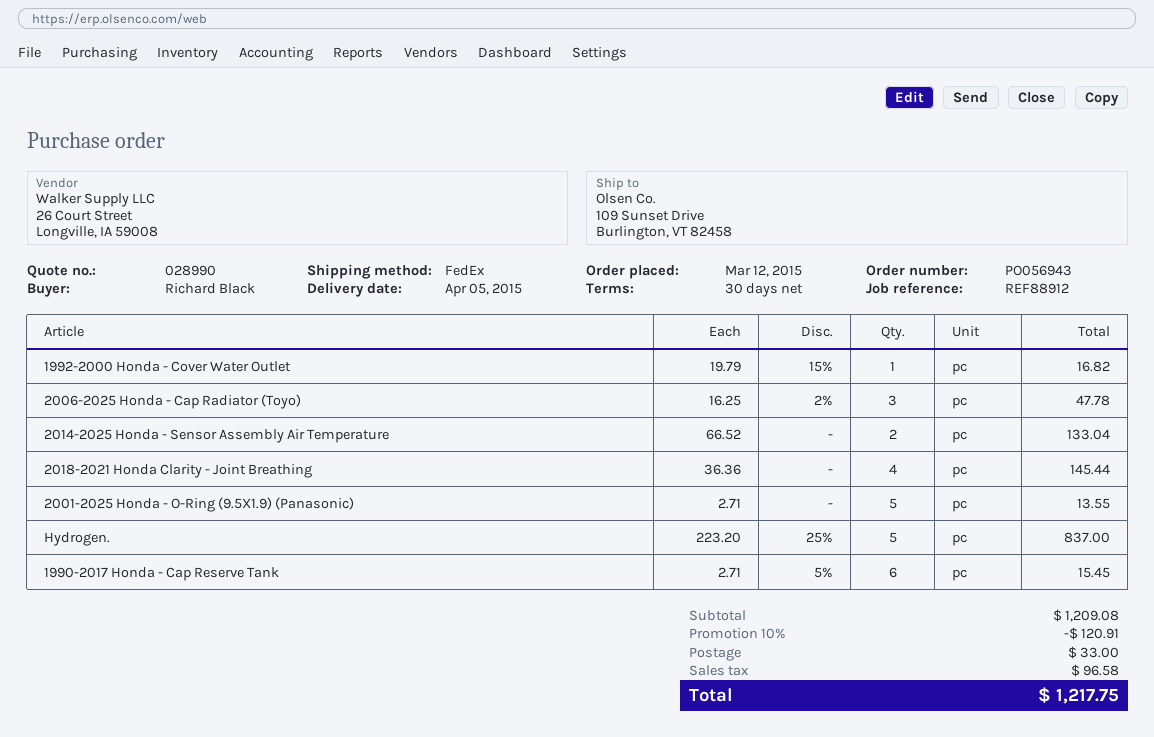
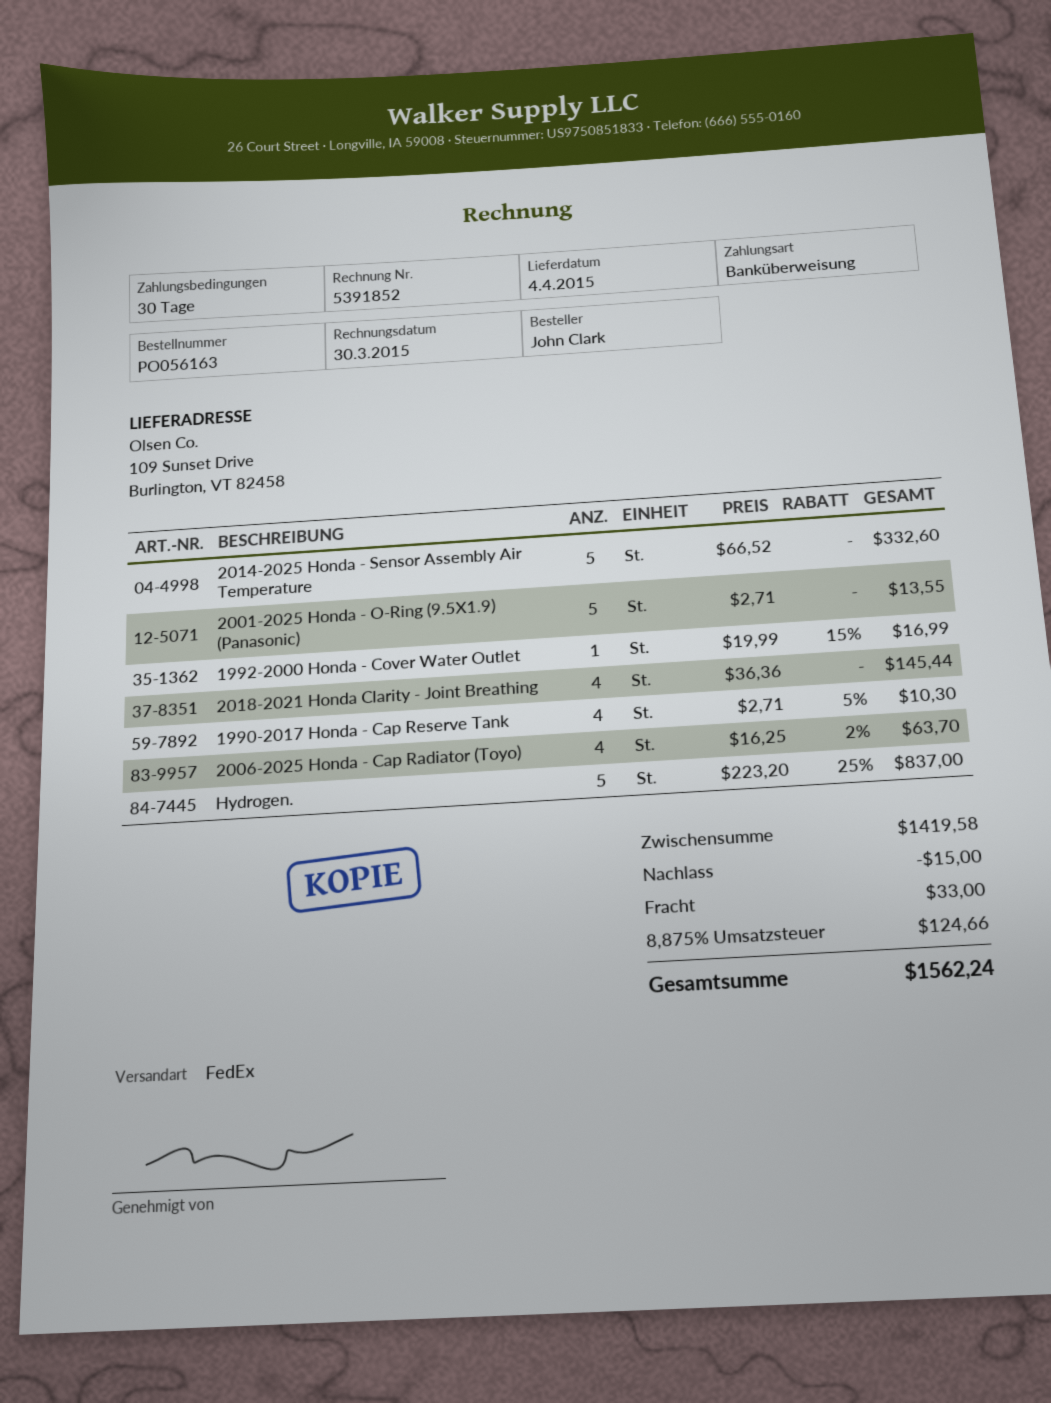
order number: PO056943 -> PO056163
delivery date: 2015-04-05 -> 2015-04-04
ordered by: Richard Black -> John Clark
1992-2000 Honda - Cover Water Outlet: 1 x 19.79 - 15% = 16.82 -> 1 x 19.99 - 15% = 16.99
2006-2025 Honda - Cap Radiator (Toyo): 3 x 16.25 - 2% = 47.78 -> 4 x 16.25 - 2% = 63.70
2014-2025 Honda - Sensor Assembly Air Temperature: 2 x 66.52 = 133.04 -> 5 x 66.52 = 332.60
1990-2017 Honda - Cap Reserve Tank: 6 x 2.71 - 5% = 15.45 -> 4 x 2.71 - 5% = 10.30
subtotal: 1209.08 -> 1419.58
discount: 120.91 -> 15.00
tax: 96.58 -> 124.66
total: 1217.75 -> 1562.24

